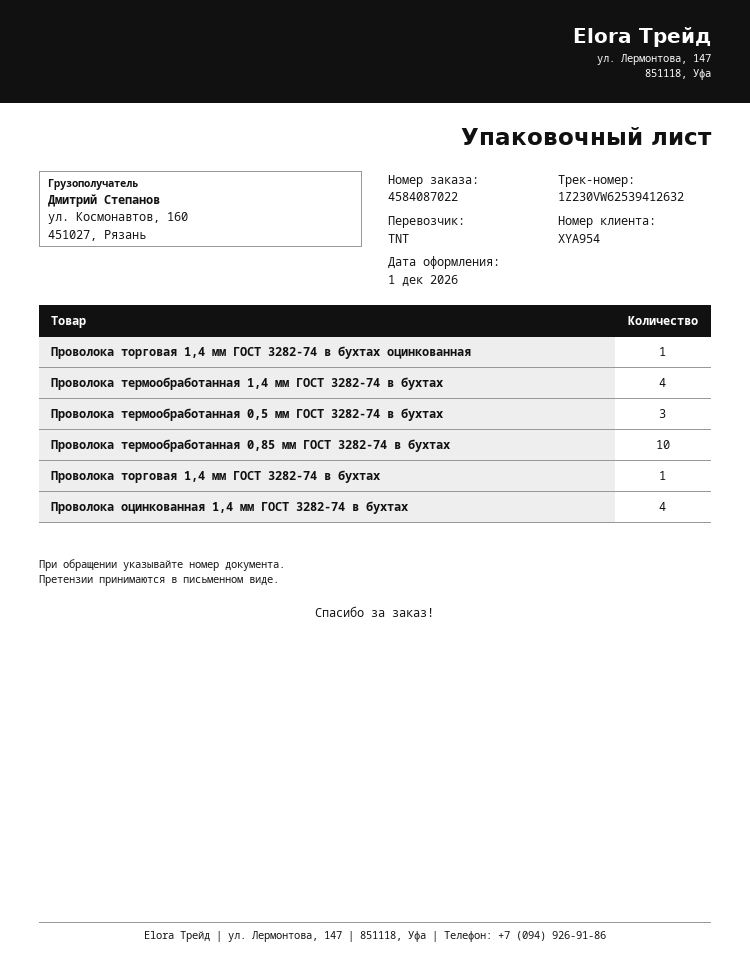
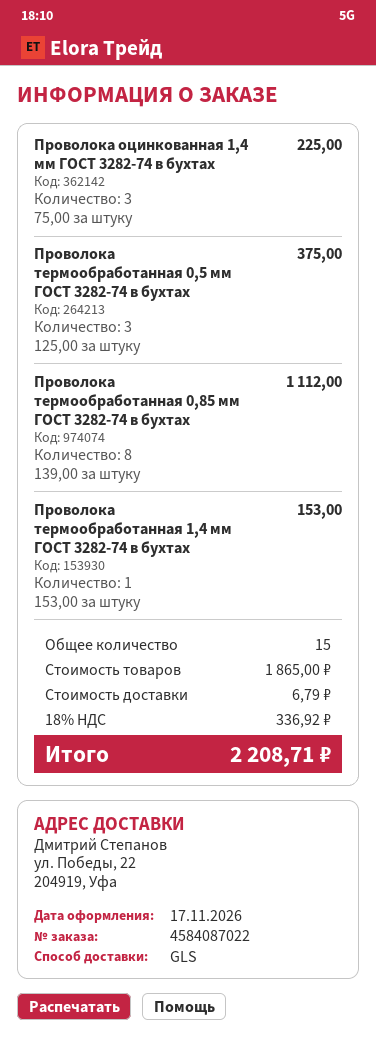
order date: 2026-12-01 -> 2026-11-17
shipping method: TNT -> GLS
ship to: ул. Космонавтов, 160, 451027, Рязань -> ул. Победы, 22, 204919, Уфа
Проволока торговая 1,4 мм ГОСТ 3282-74 в бухтах оцинкованная: 1 -> none
Проволока термообработанная 1,4 мм ГОСТ 3282-74 в бухтах: 4 -> 1
Проволока термообработанная 0,85 мм ГОСТ 3282-74 в бухтах: 10 -> 8
Проволока торговая 1,4 мм ГОСТ 3282-74 в бухтах: 1 -> none
Проволока оцинкованная 1,4 мм ГОСТ 3282-74 в бухтах: 4 -> 3

